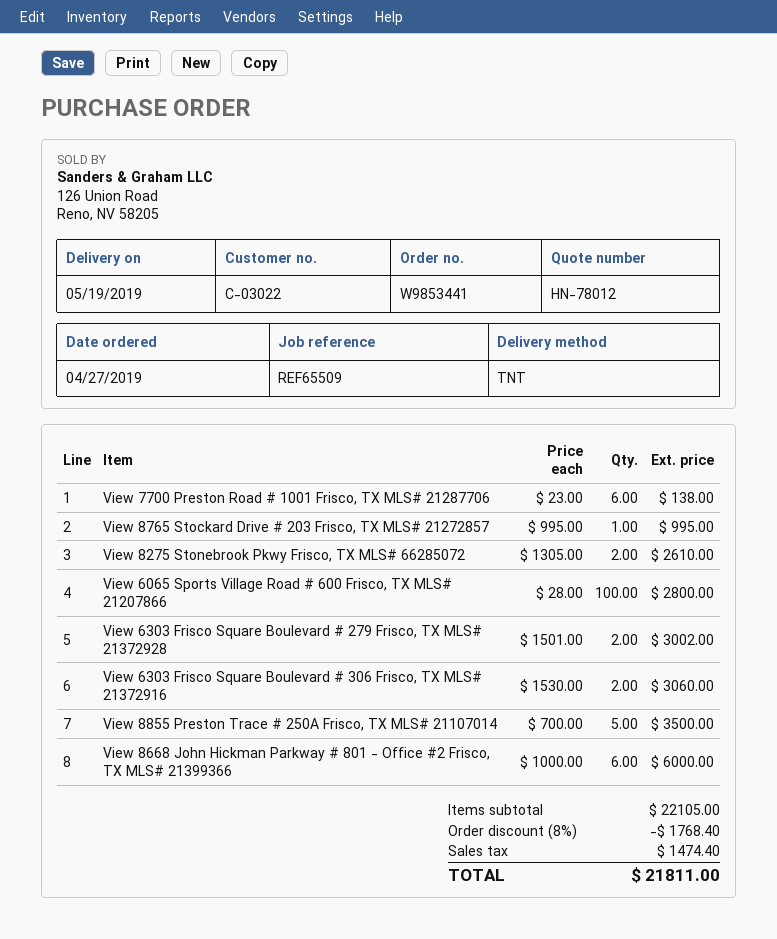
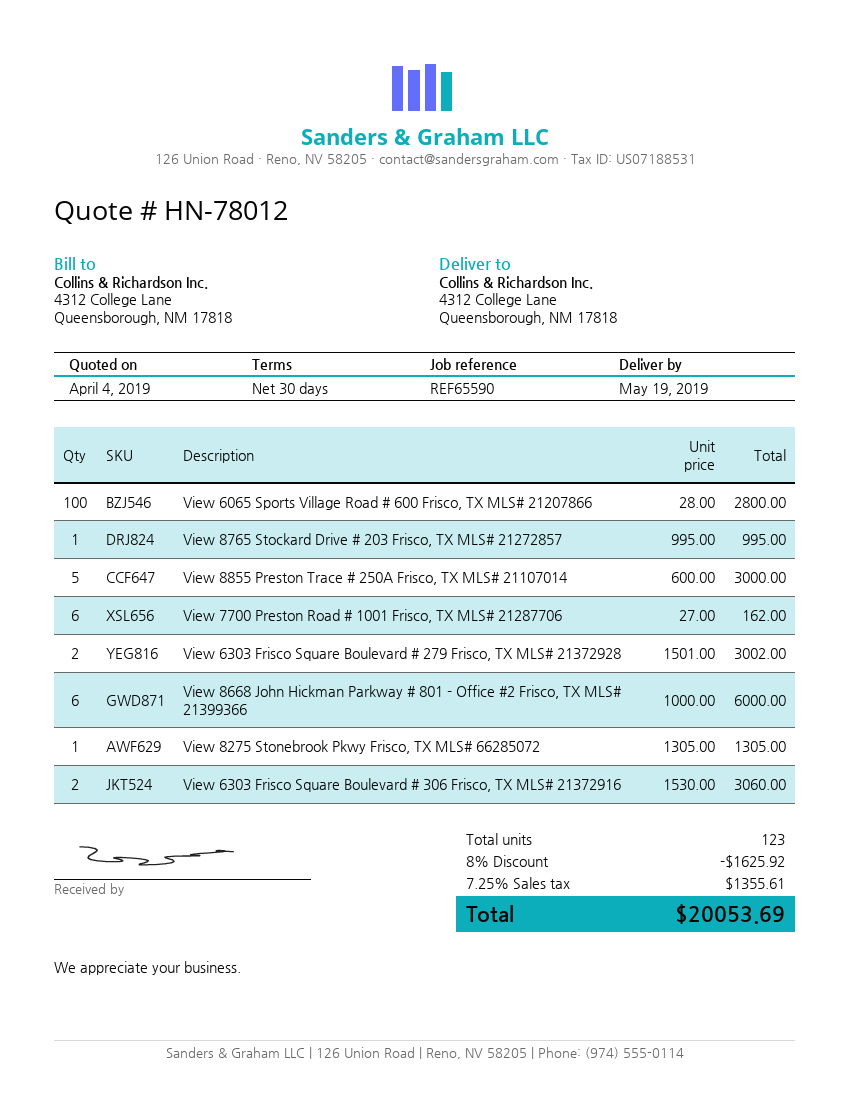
reference: REF65509 -> REF65590
View 7700 Preston Road # 1001 Frisco, TX MLS# 21287706: 6 x 23.00 = 138.00 -> 6 x 27.00 = 162.00
View 8275 Stonebrook Pkwy Frisco, TX MLS# 66285072: 2 x 1305.00 = 2610.00 -> 1 x 1305.00 = 1305.00
View 8855 Preston Trace # 250A Frisco, TX MLS# 21107014: 5 x 700.00 = 3500.00 -> 5 x 600.00 = 3000.00
discount: 8% = 1768.40 -> 8% = 1625.92
tax: 1474.40 -> 1355.61
total: 21811.00 -> 20053.69

